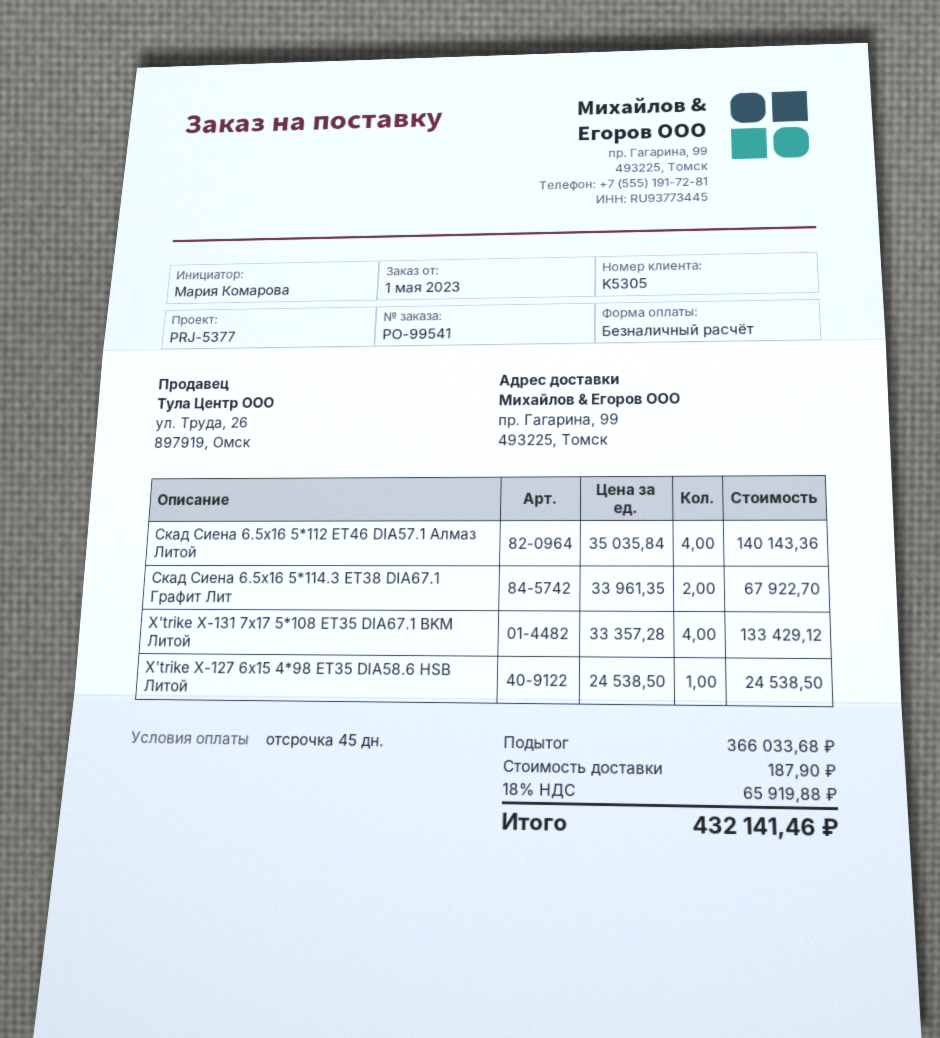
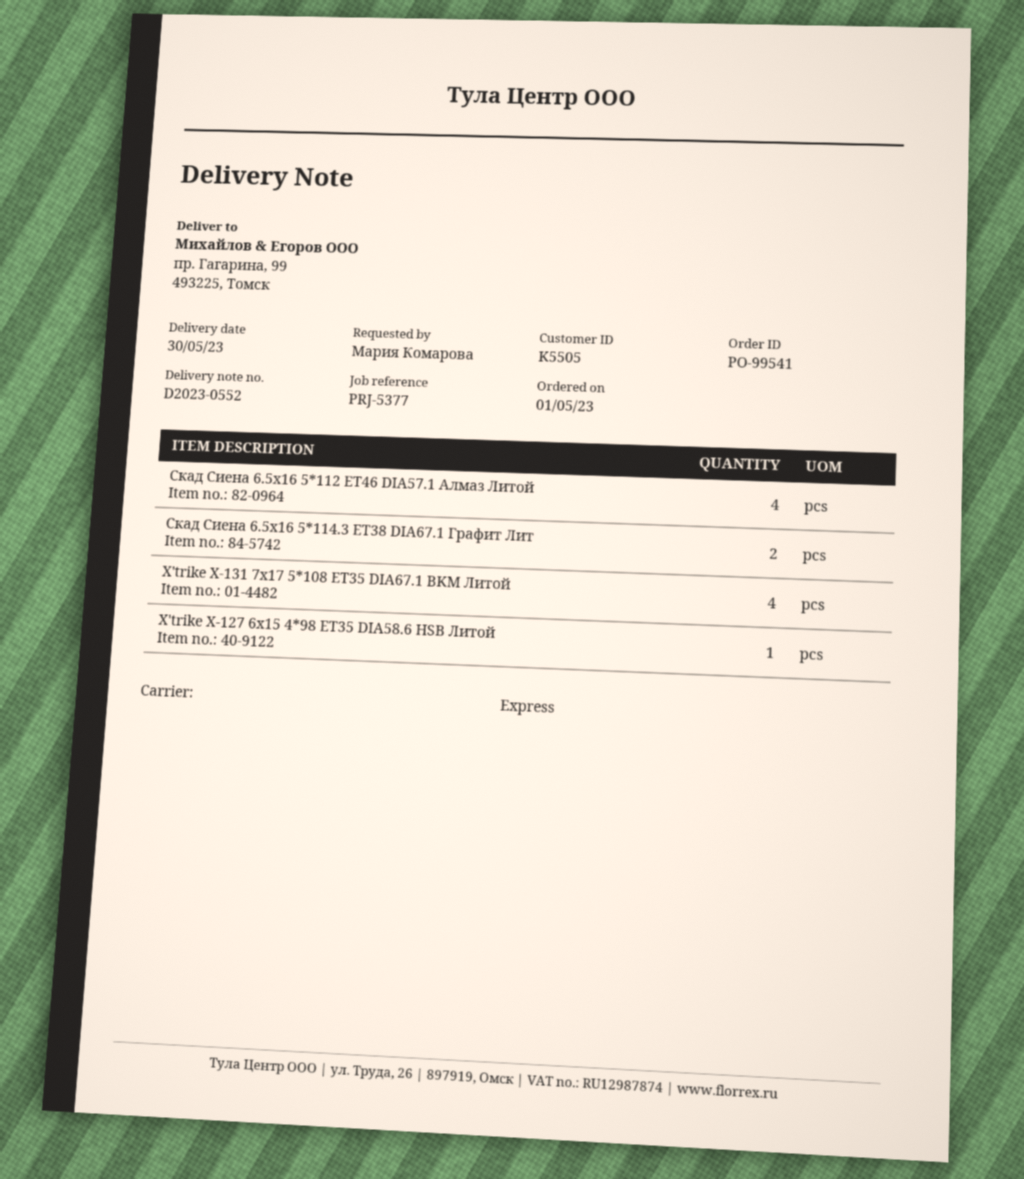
customer number: K5305 -> K5505

